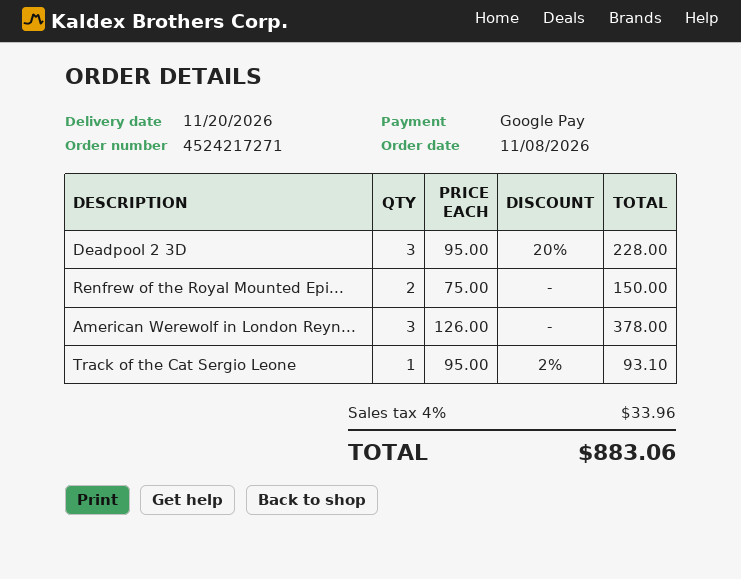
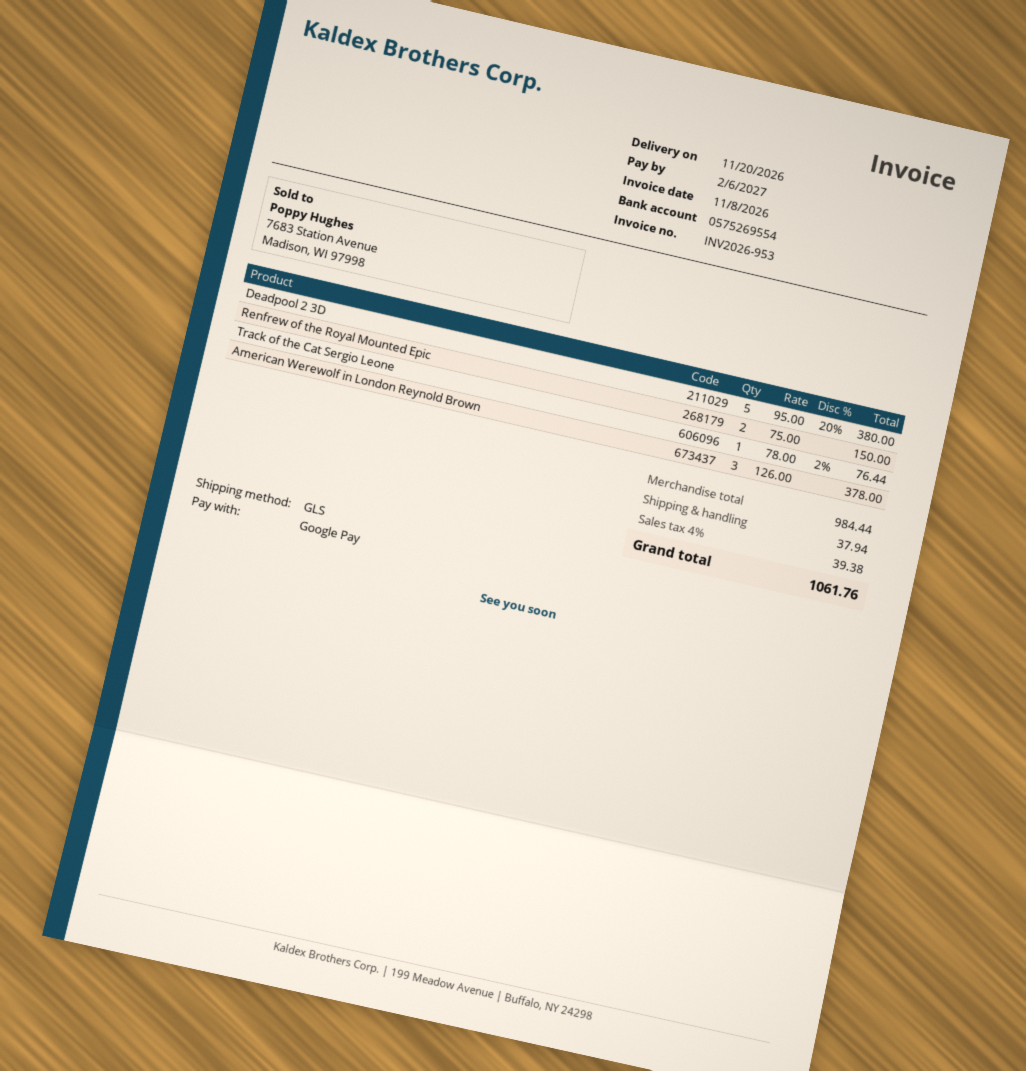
Deadpool 2 3D: 3 x 95.00 - 20% = 228.00 -> 5 x 95.00 - 20% = 380.00
Track of the Cat Sergio Leone: 1 x 95.00 - 2% = 93.10 -> 1 x 78.00 - 2% = 76.44
shipping: none -> 37.94
tax: 4% = 33.96 -> 4% = 39.38
total: 883.06 -> 1061.76

